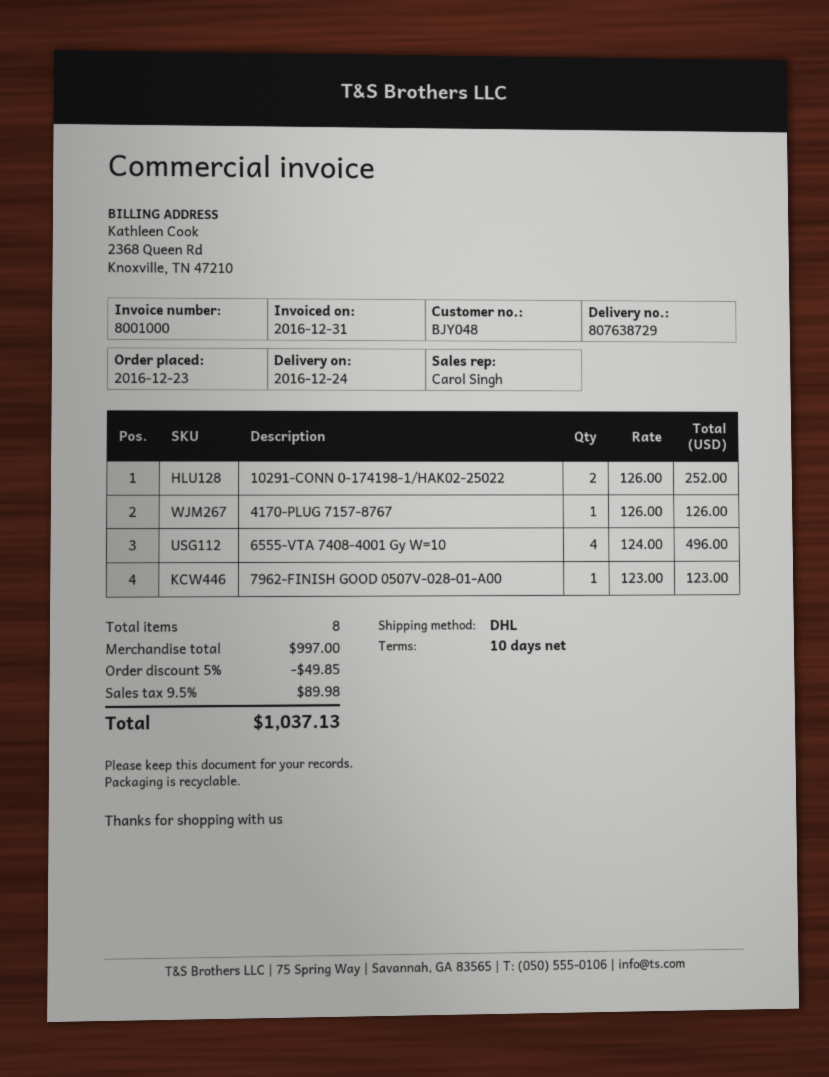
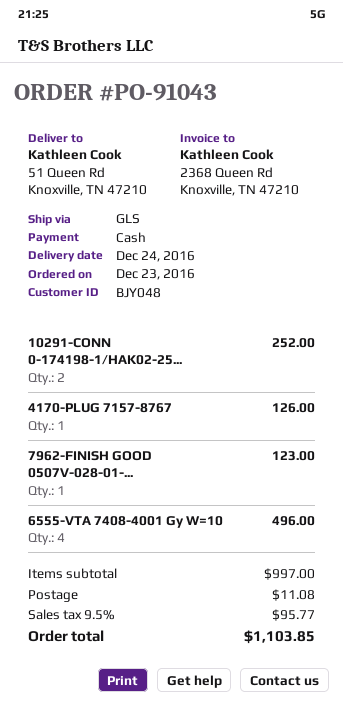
shipping method: DHL -> GLS
discount: 5% = 49.85 -> none
shipping: none -> 11.08
tax: 9.5% = 89.98 -> 9.5% = 95.77
total: 1037.13 -> 1103.85

